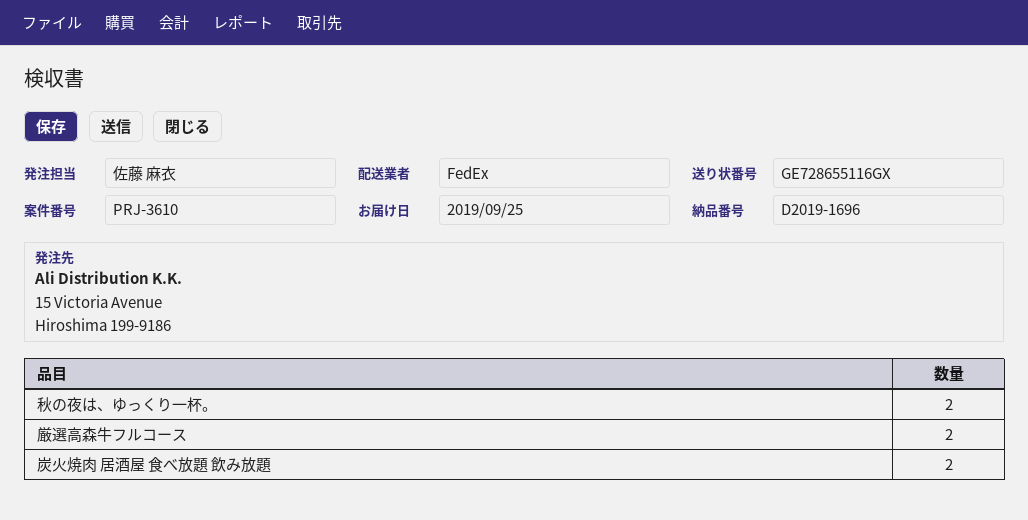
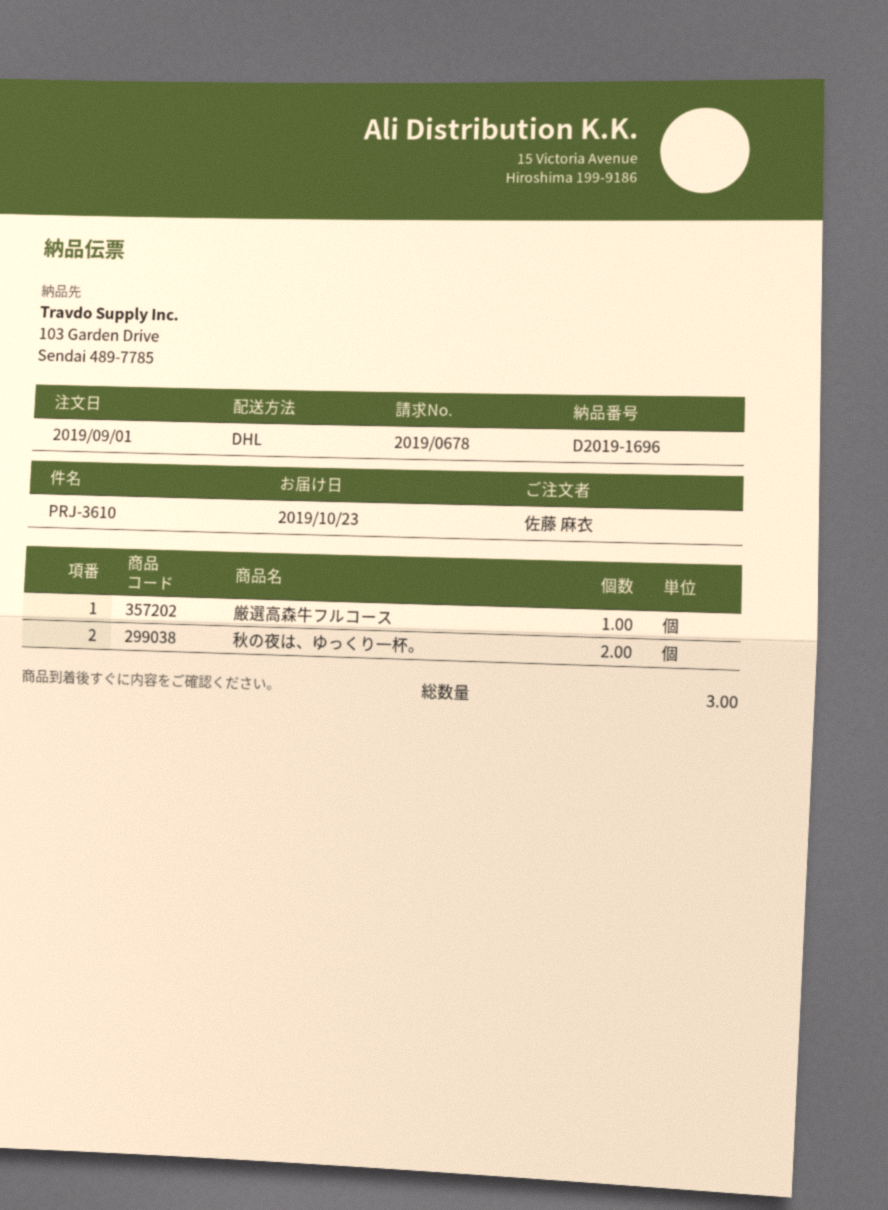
delivery date: 2019-09-25 -> 2019-10-23
shipping method: FedEx -> DHL
厳選高森牛フルコース: 2 -> 1
炭火焼肉 居酒屋 食べ放題 飲み放題: 2 -> none

